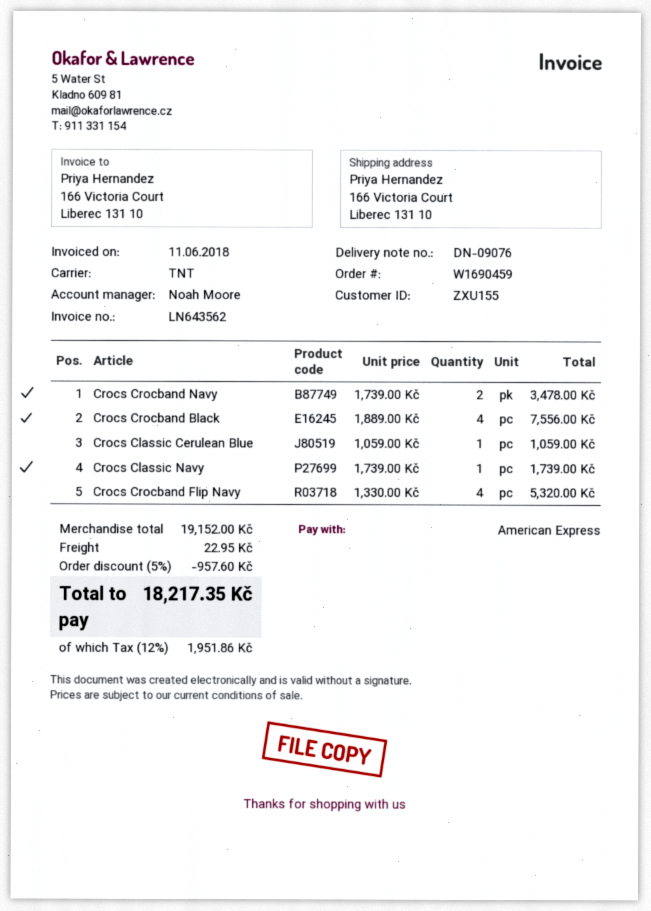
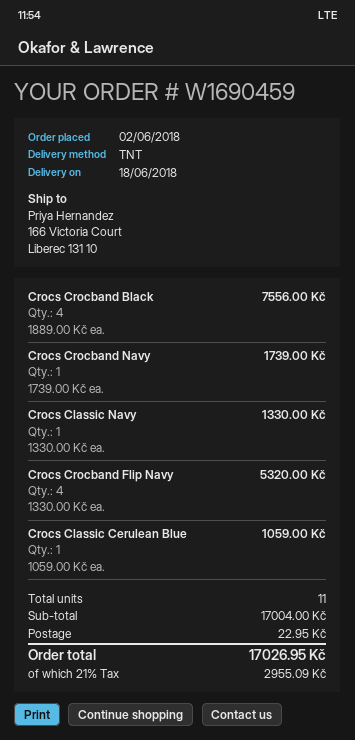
Crocs Crocband Navy: 2 x 1739.00 = 3478.00 -> 1 x 1739.00 = 1739.00
Crocs Classic Navy: 1 x 1739.00 = 1739.00 -> 1 x 1330.00 = 1330.00
subtotal: 19152.00 -> 17004.00
discount: 5% = 957.60 -> none
tax: 12% = 1951.86 -> 21% = 2955.09
total: 18217.35 -> 17026.95

